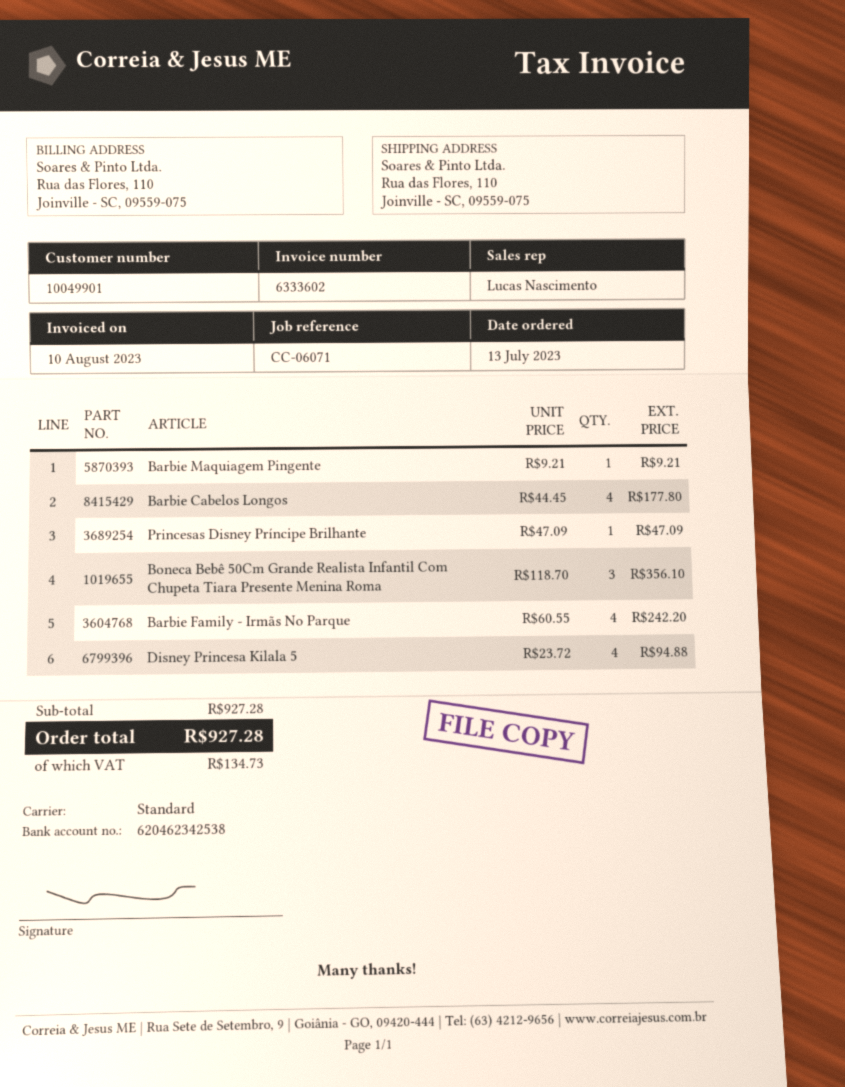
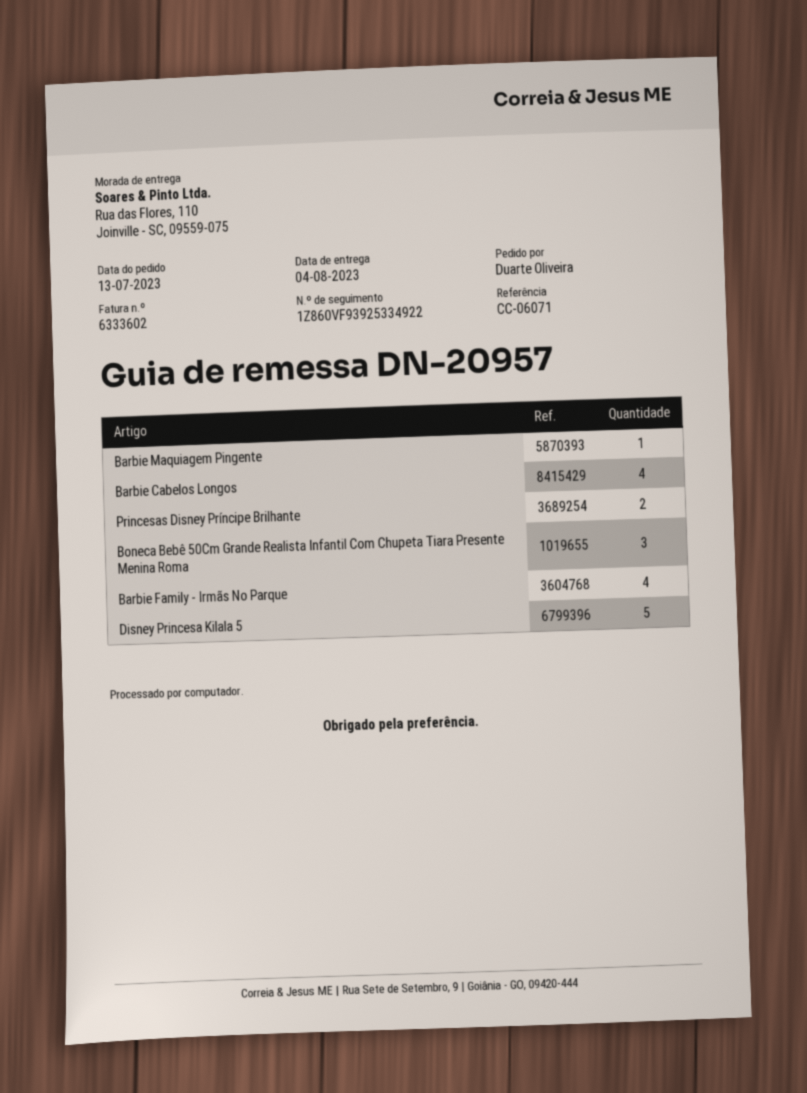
Princesas Disney Príncipe Brilhante: 1 -> 2
Disney Princesa Kilala 5: 4 -> 5

